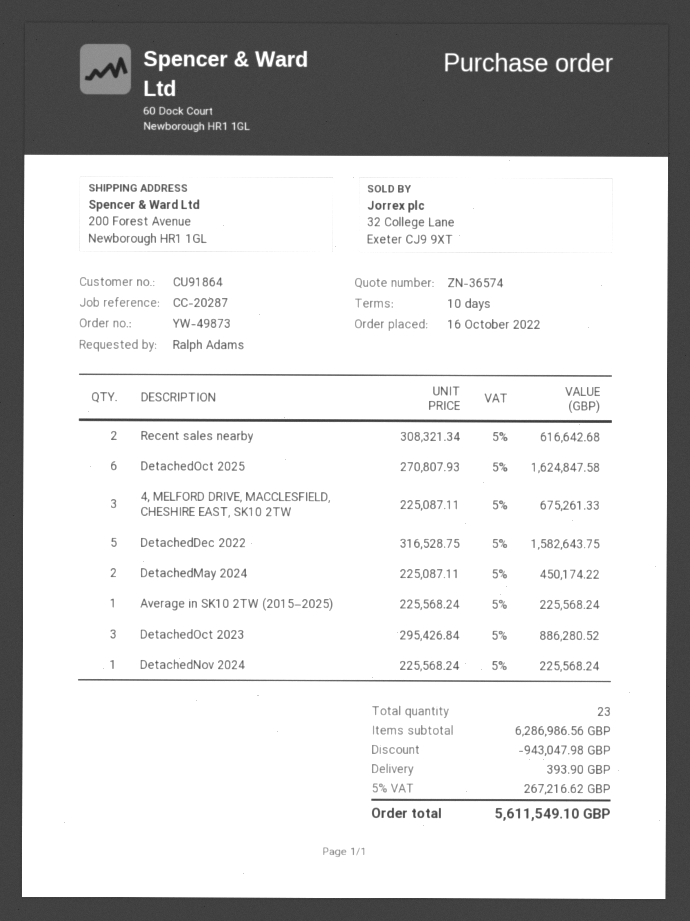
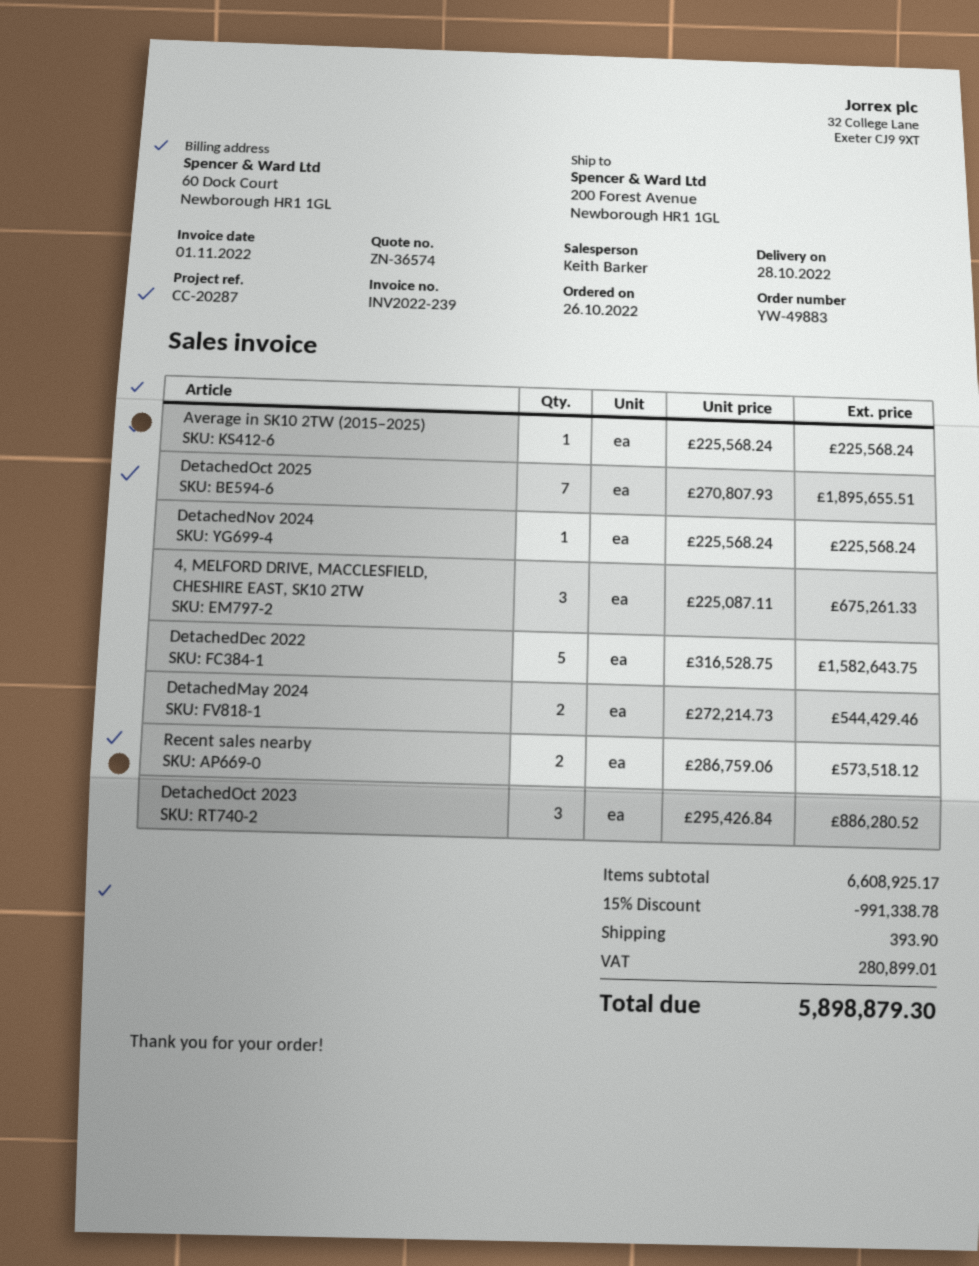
order number: YW-49873 -> YW-49883
order date: 2022-10-16 -> 2022-10-26
Recent sales nearby: 2 x 308321.34 = 616642.68 -> 2 x 286759.06 = 573518.12
DetachedOct 2025: 6 x 270807.93 = 1624847.58 -> 7 x 270807.93 = 1895655.51
DetachedMay 2024: 2 x 225087.11 = 450174.22 -> 2 x 272214.73 = 544429.46
subtotal: 6286986.56 -> 6608925.17
discount: 943047.98 -> 991338.78
tax: 267216.62 -> 280899.01
total: 5611549.10 -> 5898879.30

